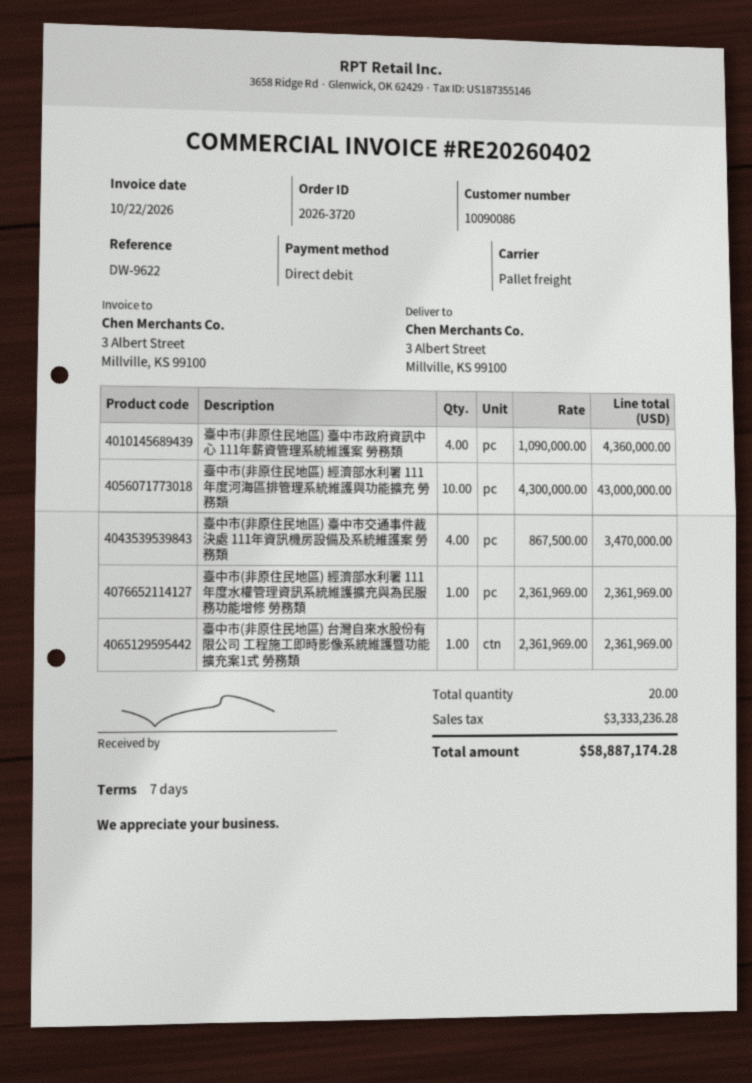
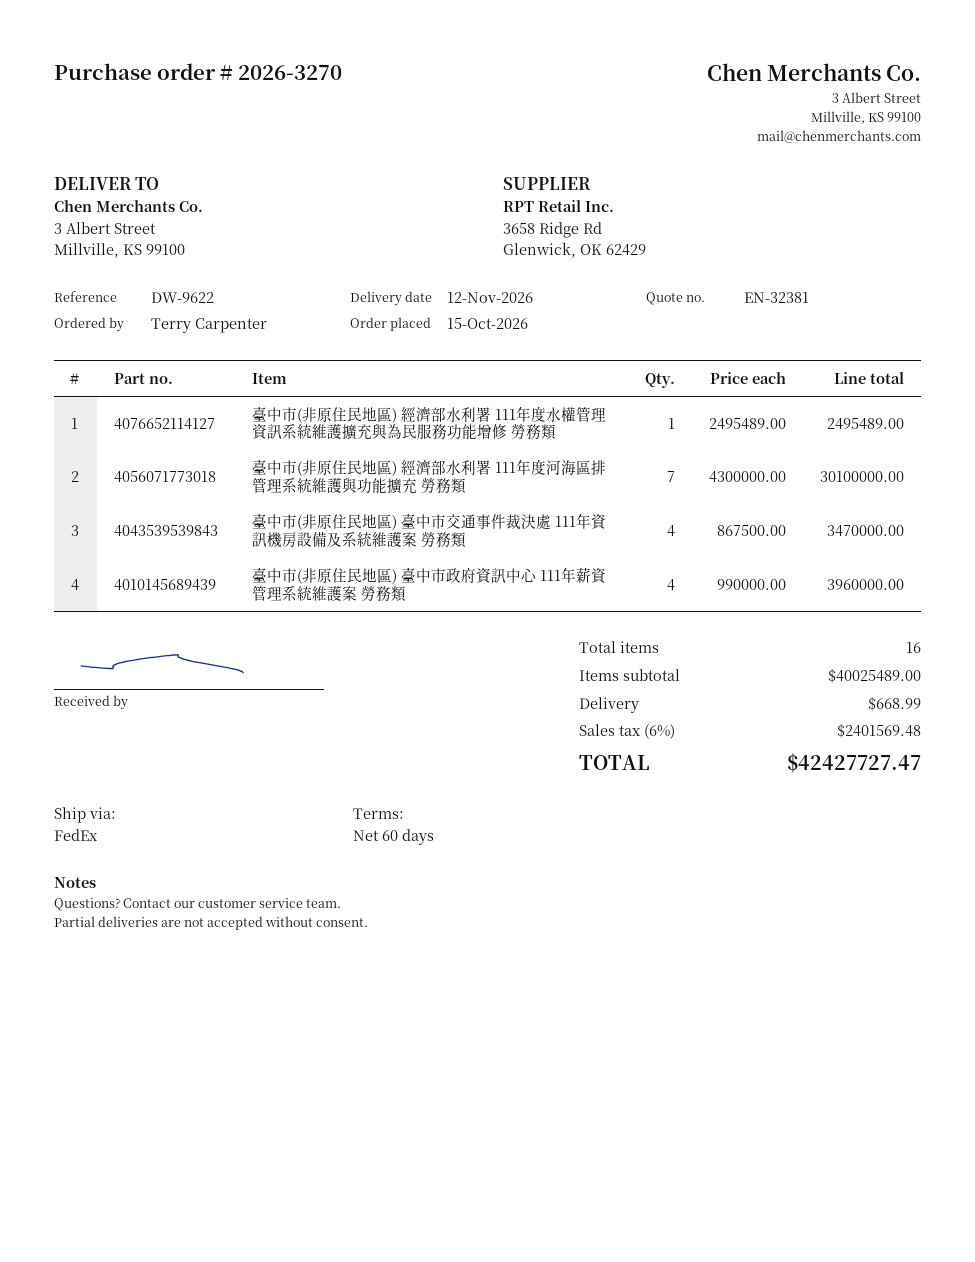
order number: 2026-3720 -> 2026-3270
payment terms: 7 days -> 60 days
shipping method: pallet freight -> FedEx
臺中市(非原住民地區) 臺中市政府資訊中心 111年薪資管理系統維護案 勞務類: 4 x 1090000.00 = 4360000.00 -> 4 x 990000.00 = 3960000.00
臺中市(非原住民地區) 經濟部水利署 111年度河海區排管理系統維護與功能擴充 勞務類: 10 x 4300000.00 = 43000000.00 -> 7 x 4300000.00 = 30100000.00
臺中市(非原住民地區) 經濟部水利署 111年度水權管理資訊系統維護擴充與為民服務功能增修 勞務類: 1 x 2361969.00 = 2361969.00 -> 1 x 2495489.00 = 2495489.00
臺中市(非原住民地區) 台灣自來水股份有限公司 工程施工即時影像系統維護暨功能擴充案1式 勞務類: 1 x 2361969.00 = 2361969.00 -> none
total quantity: 20 -> 16
shipping: none -> 668.99
tax: 3333236.28 -> 2401569.48
total: 58887174.28 -> 42427727.47

